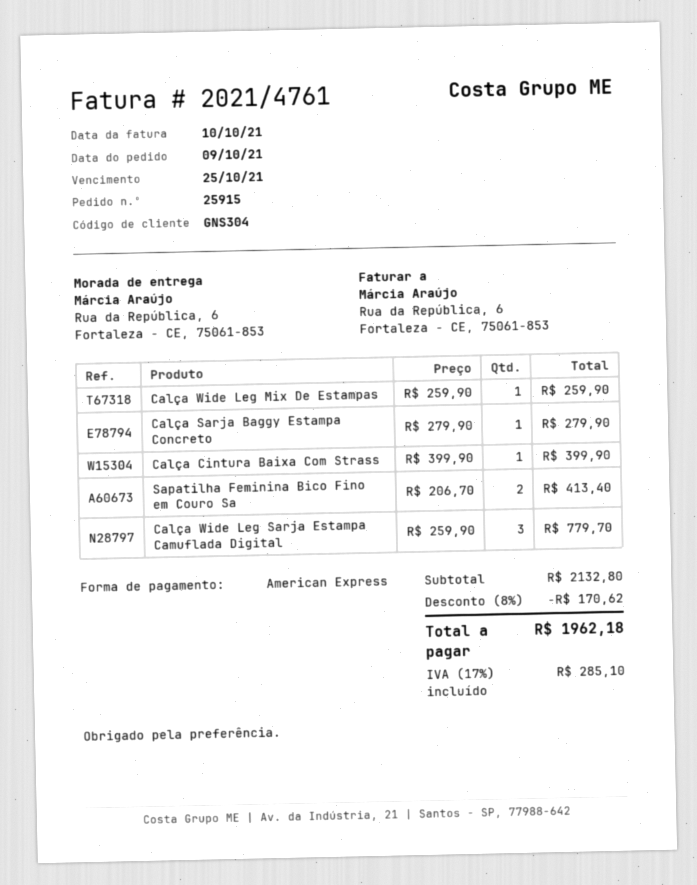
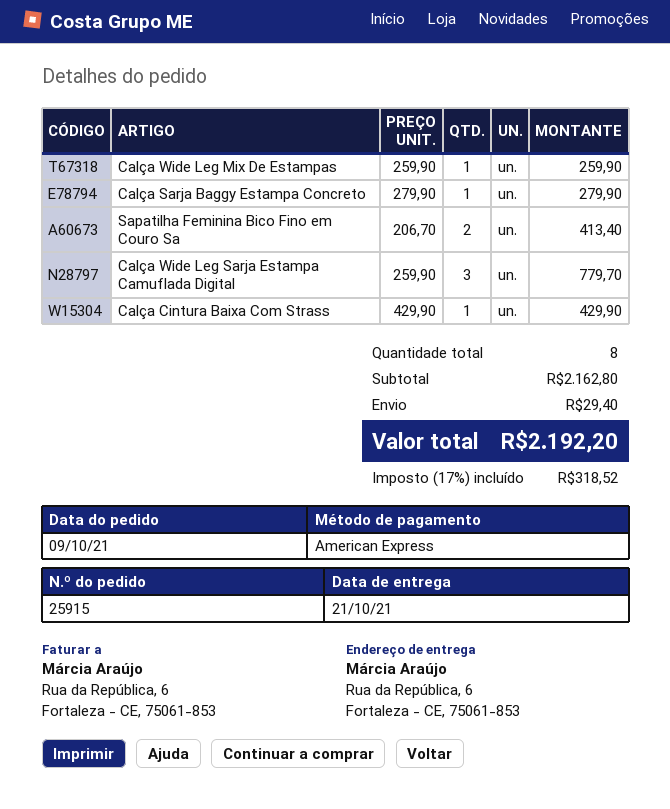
Calça Cintura Baixa Com Strass: 1 x 399.90 = 399.90 -> 1 x 429.90 = 429.90
subtotal: 2132.80 -> 2162.80
discount: 8% = 170.62 -> none
shipping: none -> 29.40
tax: 17% = 285.10 -> 17% = 318.52
total: 1962.18 -> 2192.20

